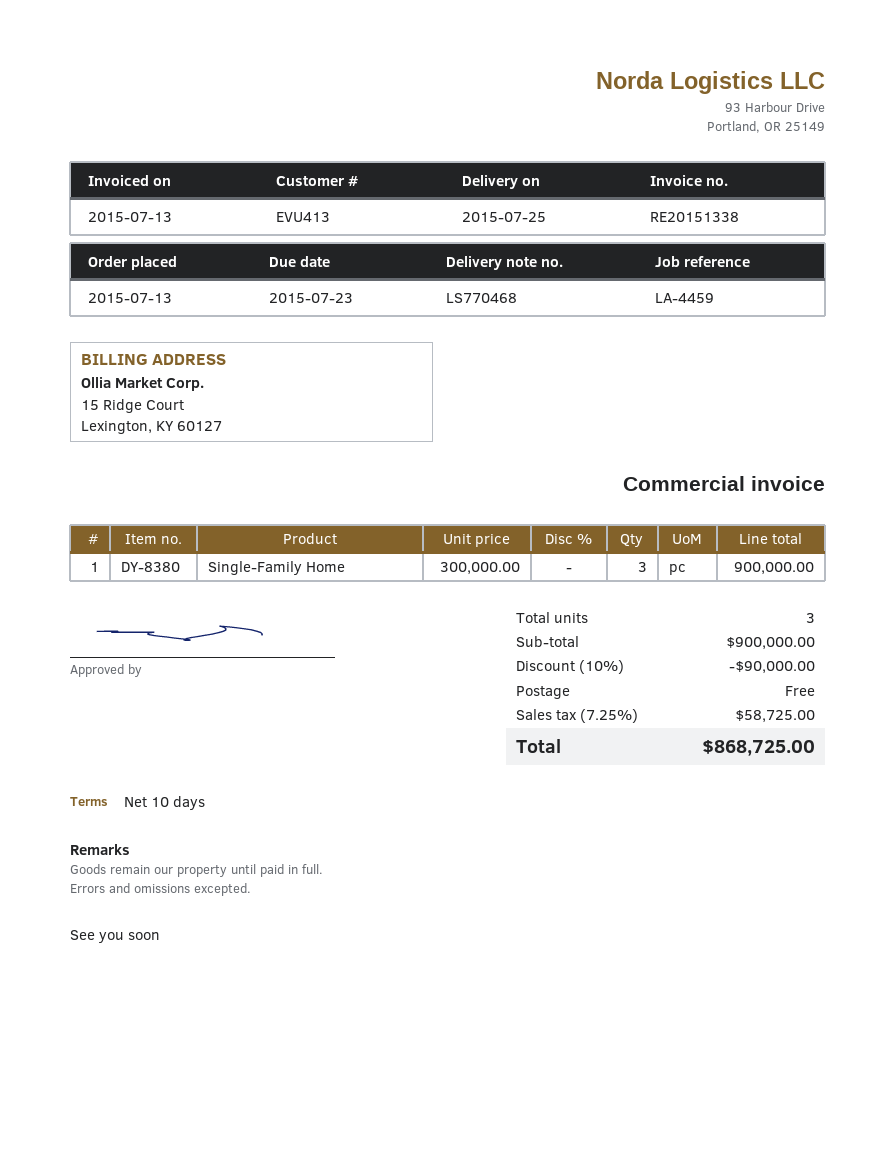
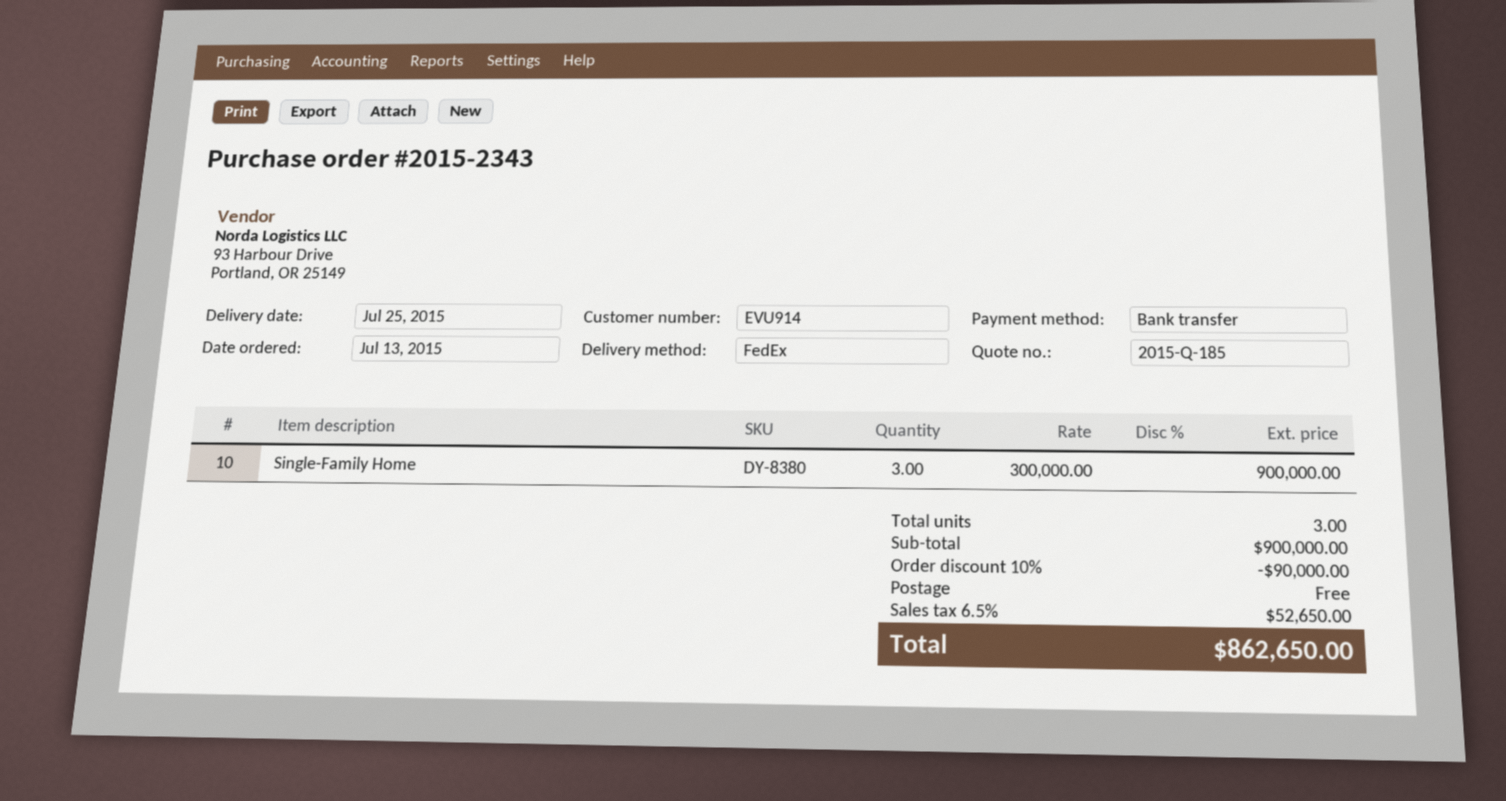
customer number: EVU413 -> EVU914
tax: 7.25% = 58725.00 -> 6.5% = 52650.00
total: 868725.00 -> 862650.00

